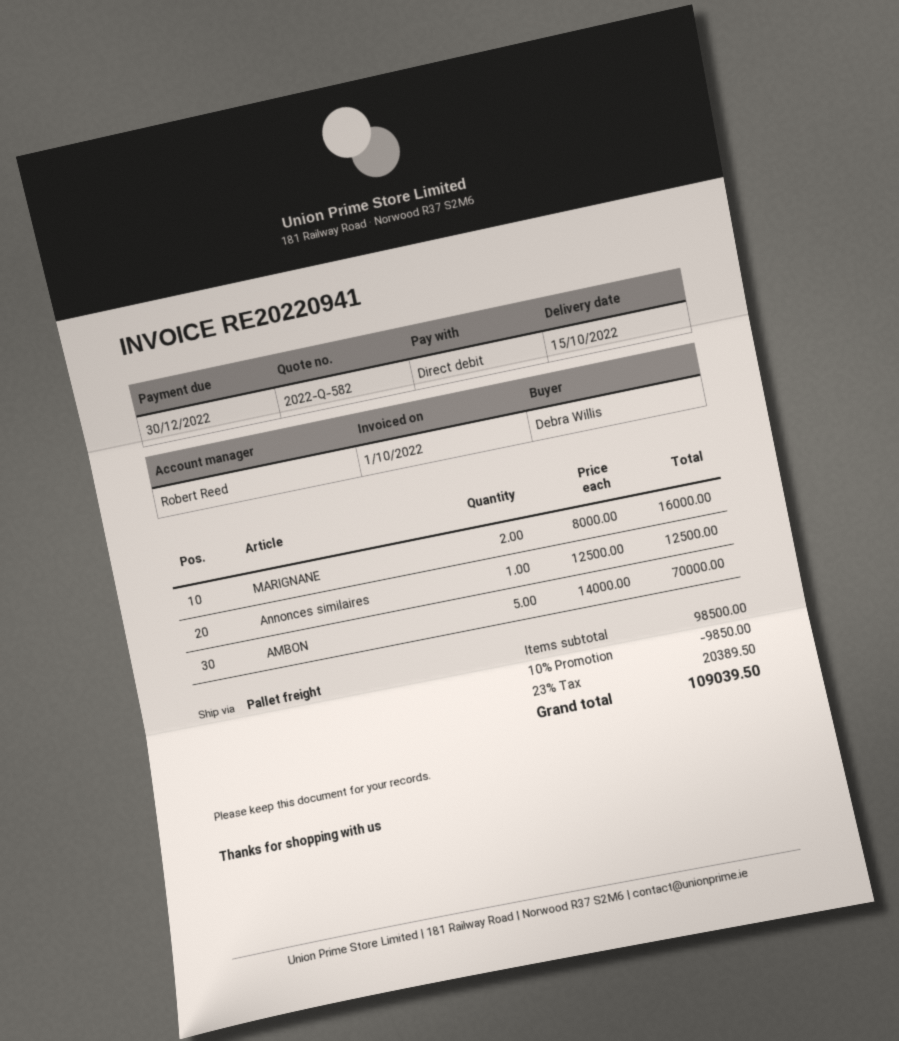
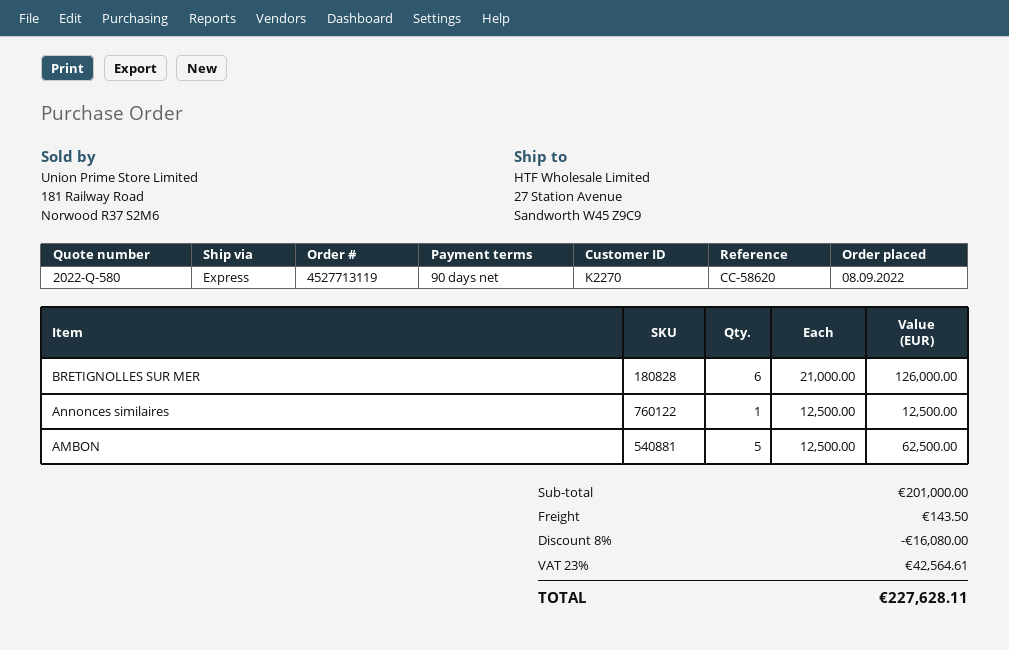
quote number: 2022-Q-582 -> 2022-Q-580
shipping method: pallet freight -> express
MARIGNANE: 2 x 8000.00 = 16000.00 -> none
AMBON: 5 x 14000.00 = 70000.00 -> 5 x 12500.00 = 62500.00
BRETIGNOLLES SUR MER: none -> 6 x 21000.00 = 126000.00
subtotal: 98500.00 -> 201000.00
discount: 10% = 9850.00 -> 8% = 16080.00
shipping: none -> 143.50
tax: 23% = 20389.50 -> 23% = 42564.61
total: 109039.50 -> 227628.11

